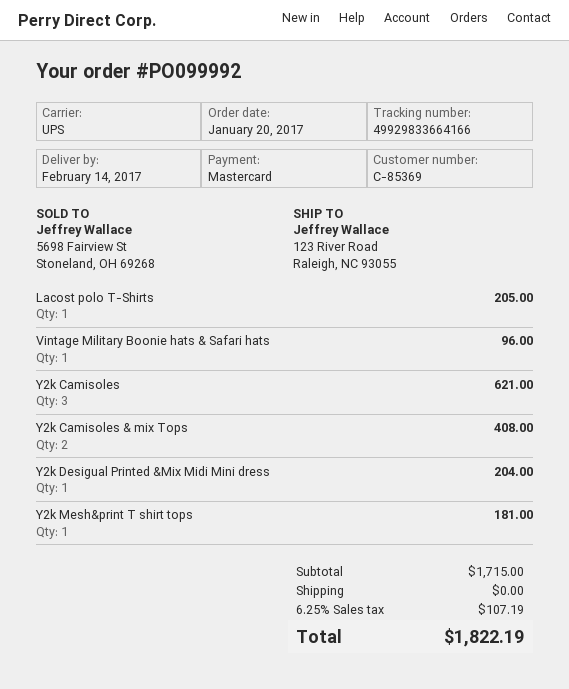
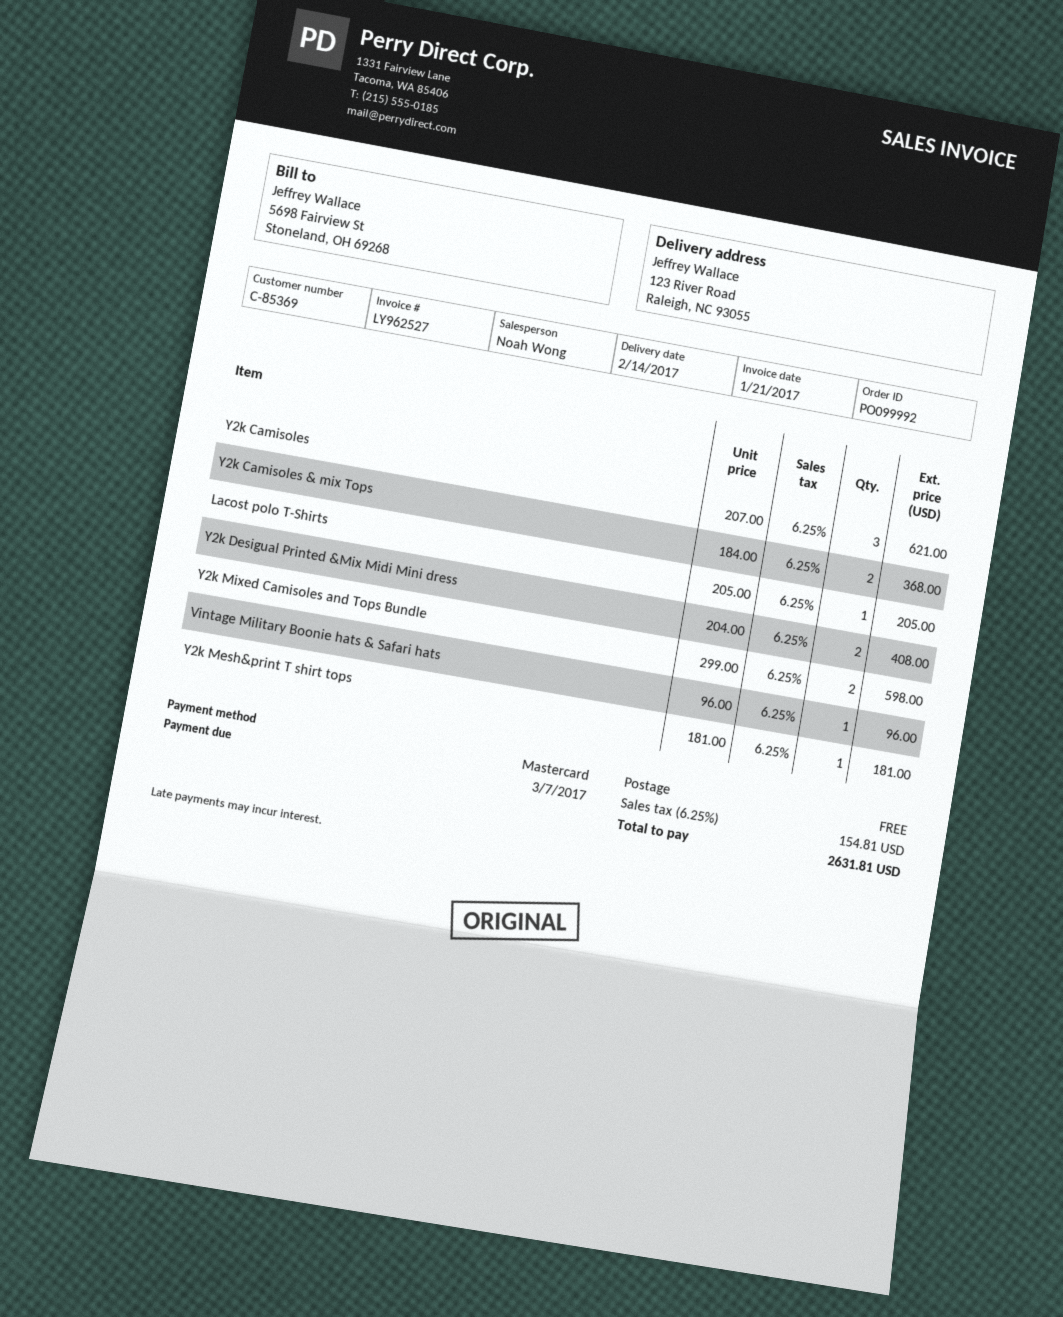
Y2k Camisoles & mix Tops: 2 for 408.00 -> 2 for 368.00
Y2k Desigual Printed &Mix Midi Mini dress: 1 for 204.00 -> 2 for 408.00
Y2k Mixed Camisoles and Tops Bundle: none -> 2 for 598.00
tax: 6.25% = 107.19 -> 6.25% = 154.81
total: 1822.19 -> 2631.81

